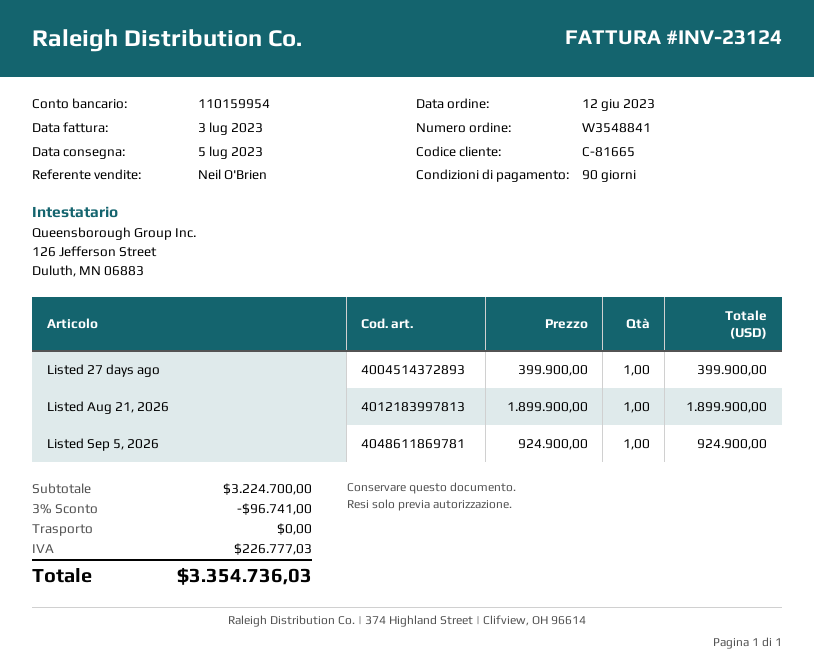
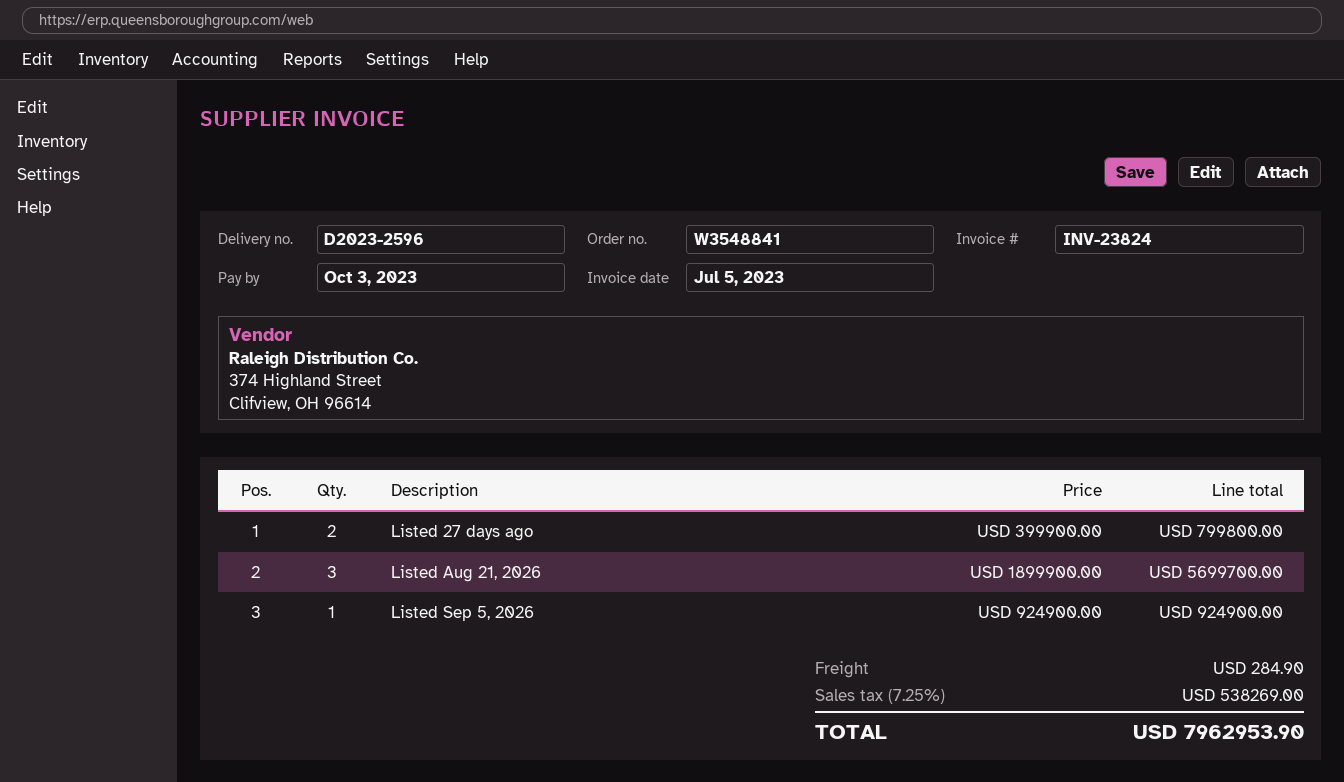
invoice number: INV-23124 -> INV-23824
invoice date: 2023-07-03 -> 2023-07-05
Listed 27 days ago: 1 x 399900.00 = 399900.00 -> 2 x 399900.00 = 799800.00
Listed Aug 21, 2026: 1 x 1899900.00 = 1899900.00 -> 3 x 1899900.00 = 5699700.00
discount: 3% = 96741.00 -> none
shipping: 0.00 -> 284.90
tax: 226777.03 -> 538269.00
total: 3354736.03 -> 7962953.90

